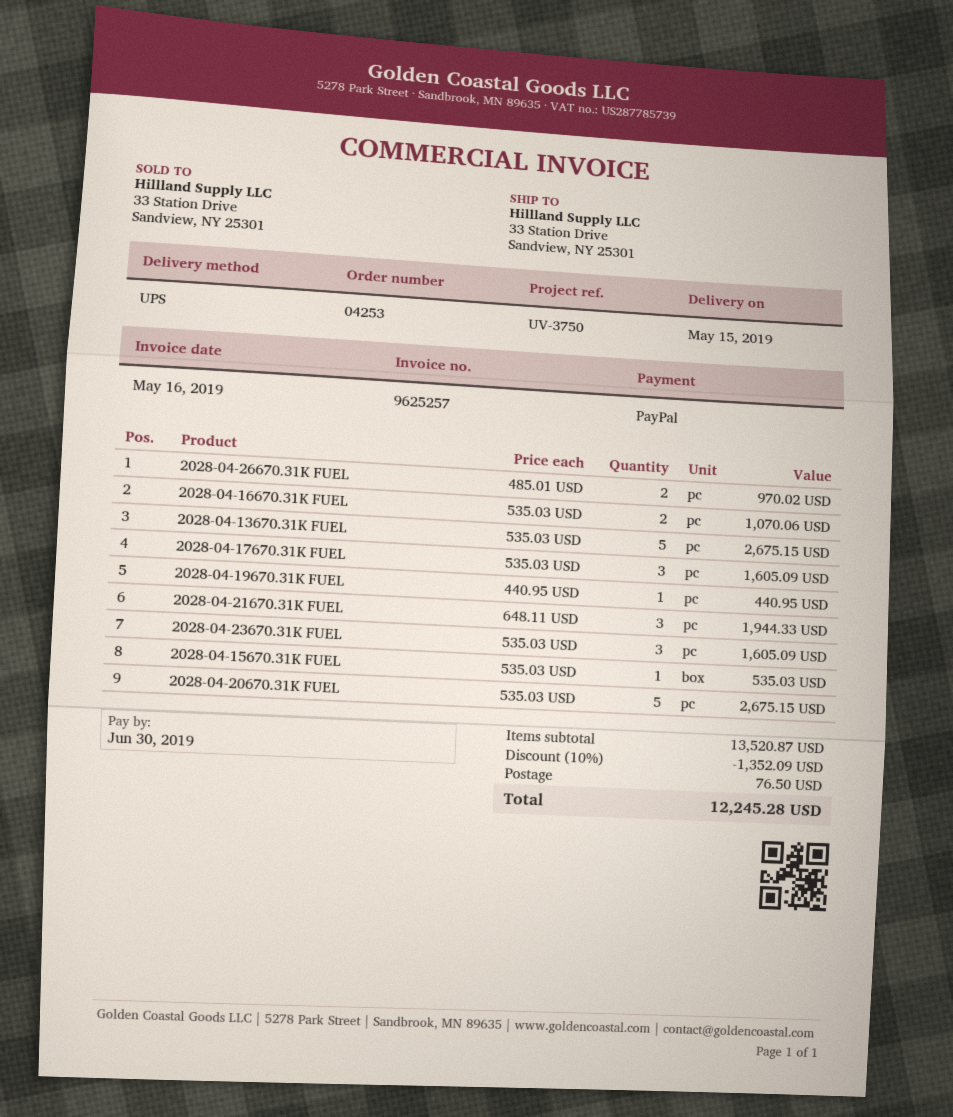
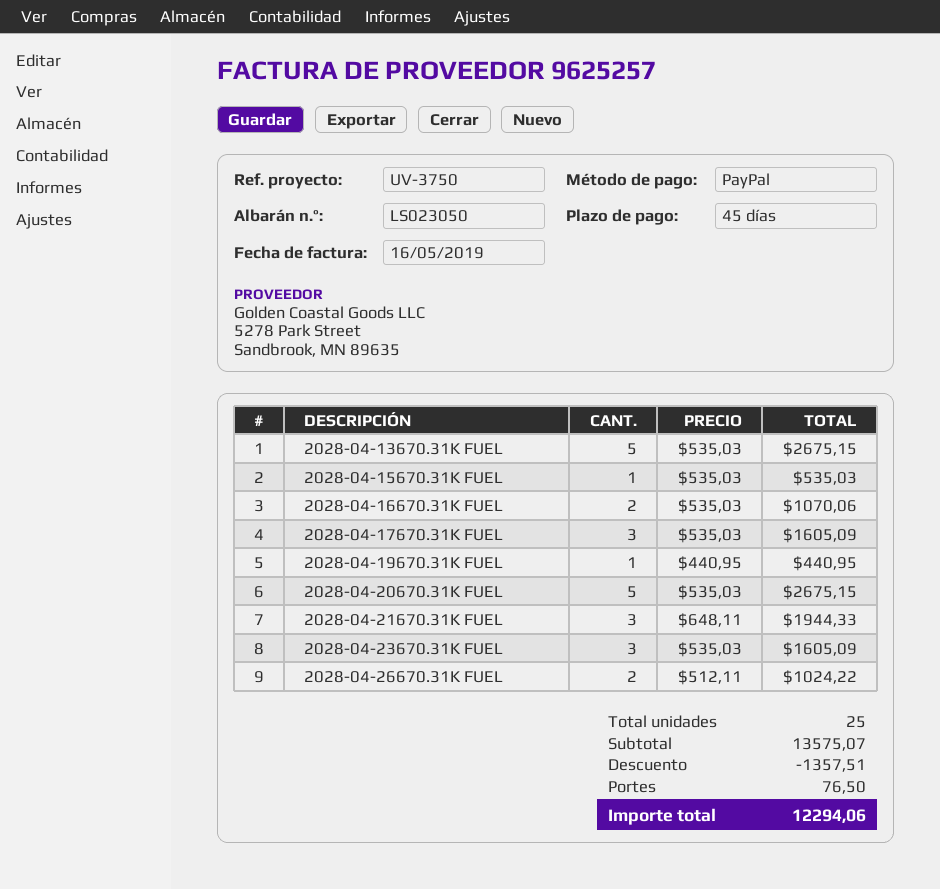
2028-04-26670.31K FUEL: 2 x 485.01 = 970.02 -> 2 x 512.11 = 1024.22
subtotal: 13520.87 -> 13575.07
discount: 1352.09 -> 1357.51
total: 12245.28 -> 12294.06

